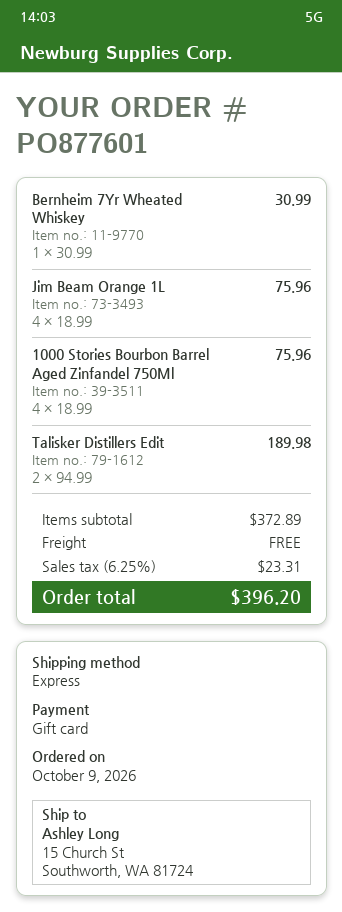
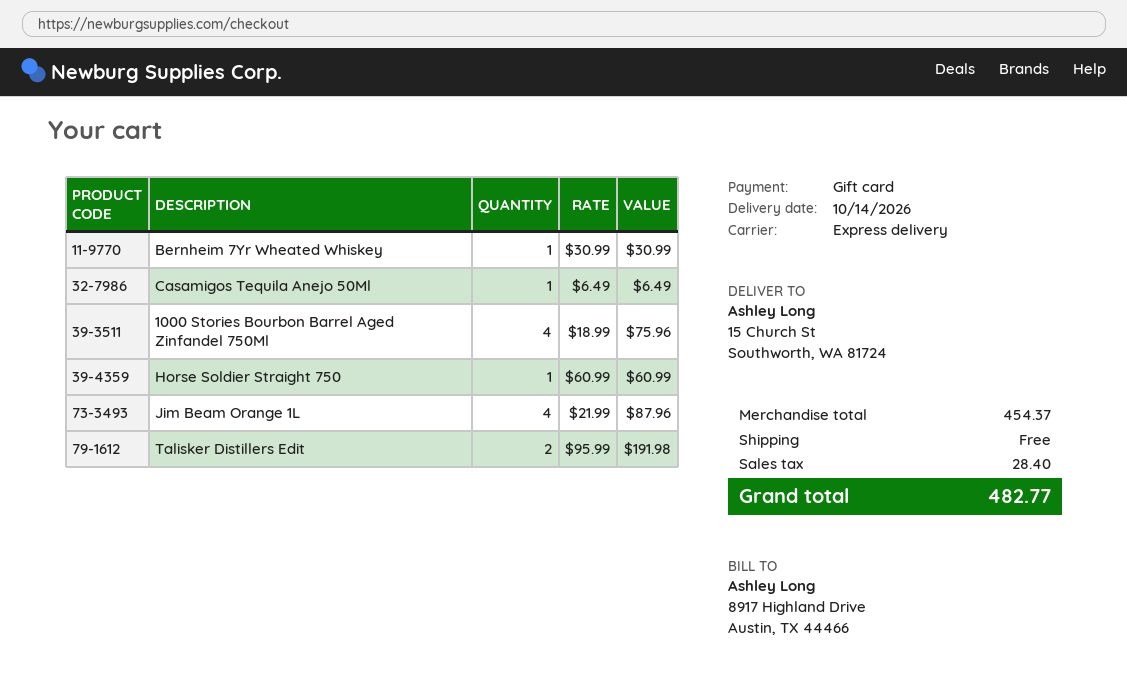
Jim Beam Orange 1L: 4 x 18.99 = 75.96 -> 4 x 21.99 = 87.96
Talisker Distillers Edit: 2 x 94.99 = 189.98 -> 2 x 95.99 = 191.98
Casamigos Tequila Anejo 50Ml: none -> 1 x 6.49 = 6.49
Horse Soldier Straight 750: none -> 1 x 60.99 = 60.99
subtotal: 372.89 -> 454.37
tax: 23.31 -> 28.40
total: 396.20 -> 482.77

